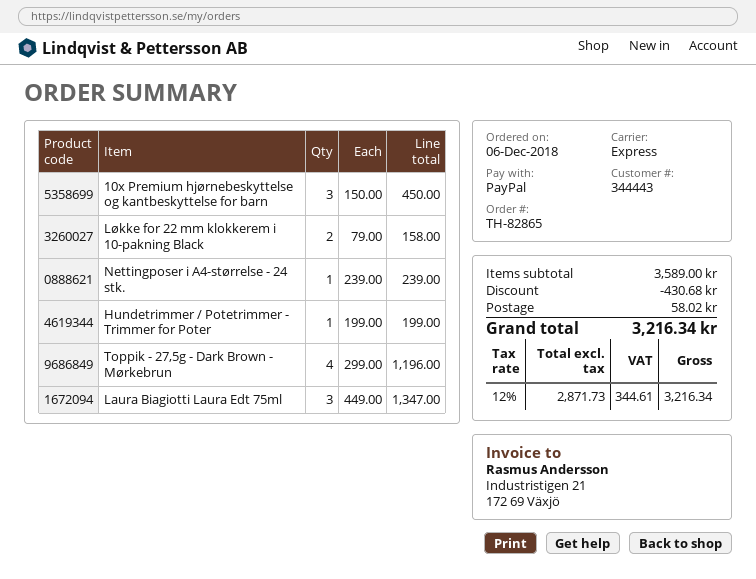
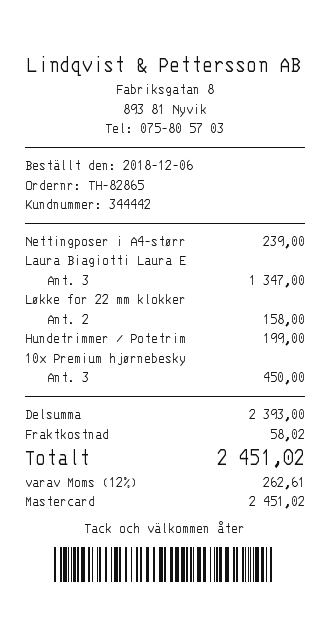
customer number: 344443 -> 344442
payment method: PayPal -> Mastercard
Toppik - 27,5g - Dark Brown - Mørkebrun: 4 for 1196.00 -> none
subtotal: 3589.00 -> 2393.00
discount: 430.68 -> none
tax: 12% = 344.61 -> 12% = 262.61
total: 3216.34 -> 2451.02

